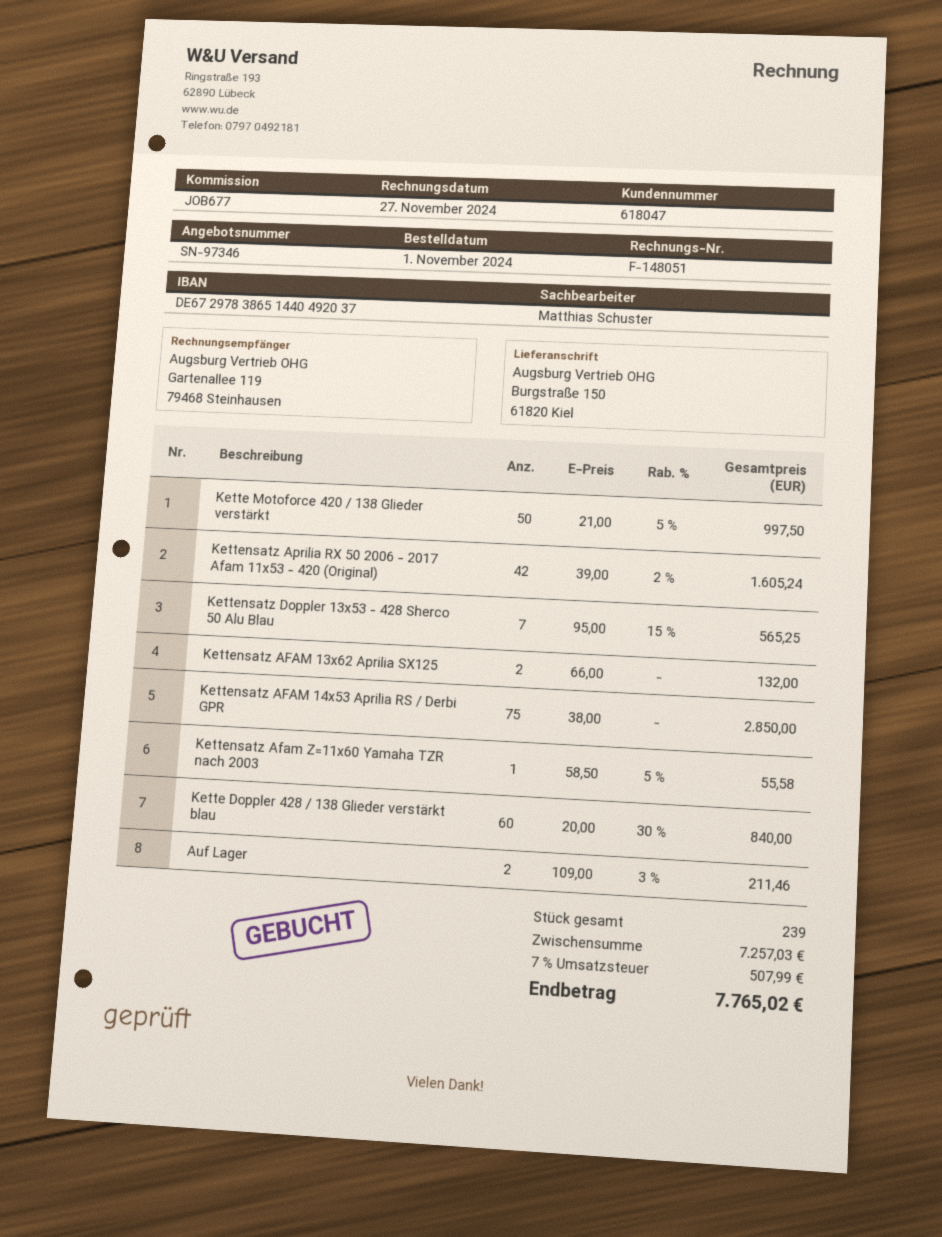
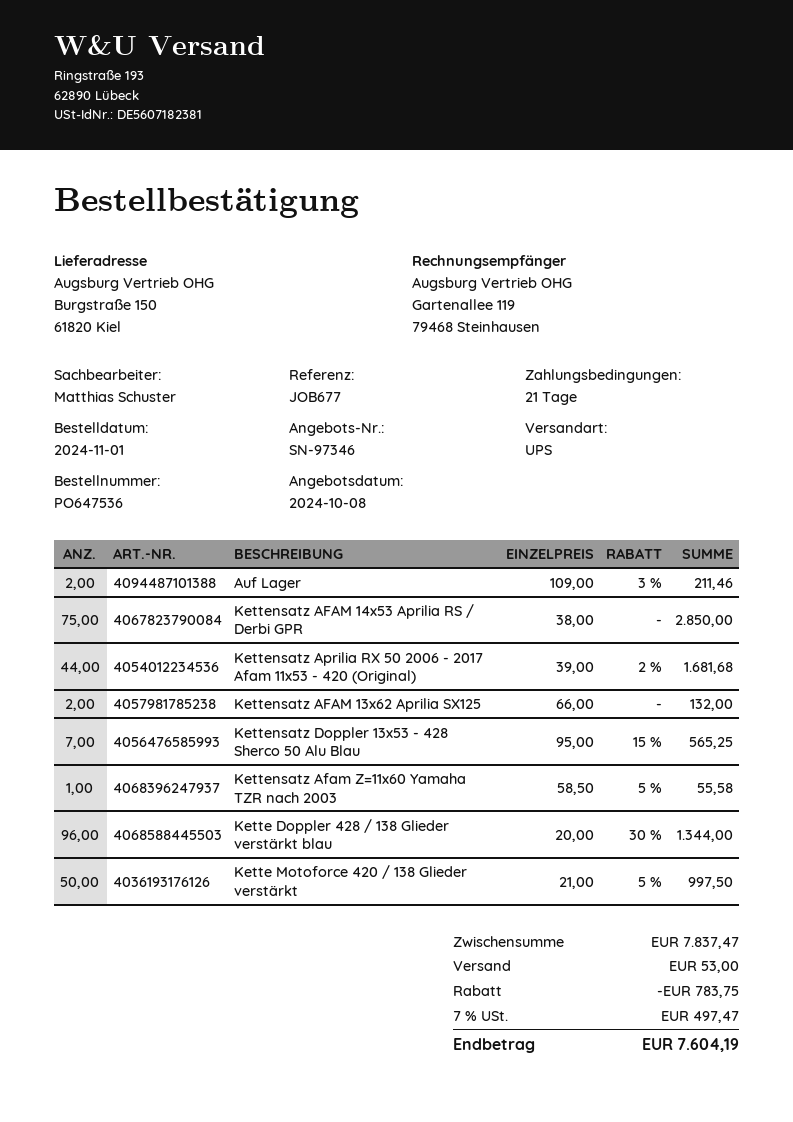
Kettensatz Aprilia RX 50 2006 - 2017 Afam 11x53 - 420 (Original): 42 x 39.00 - 2% = 1605.24 -> 44 x 39.00 - 2% = 1681.68
Kette Doppler 428 / 138 Glieder verstärkt blau: 60 x 20.00 - 30% = 840.00 -> 96 x 20.00 - 30% = 1344.00
subtotal: 7257.03 -> 7837.47
discount: none -> 783.75
shipping: none -> 53.00
tax: 7% = 507.99 -> 7% = 497.47
total: 7765.02 -> 7604.19

